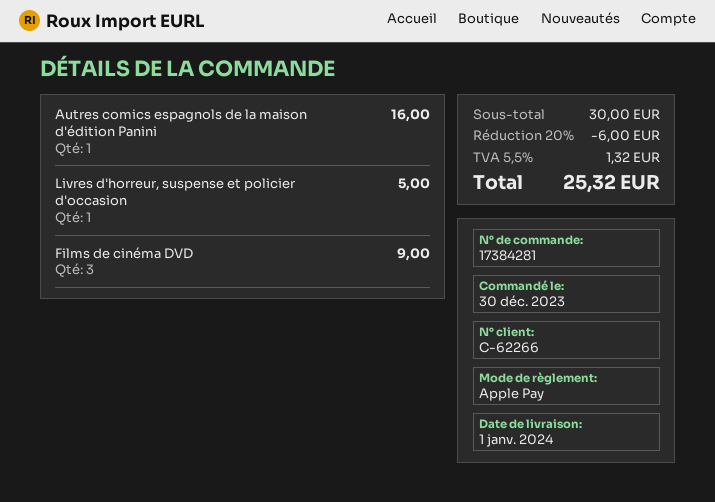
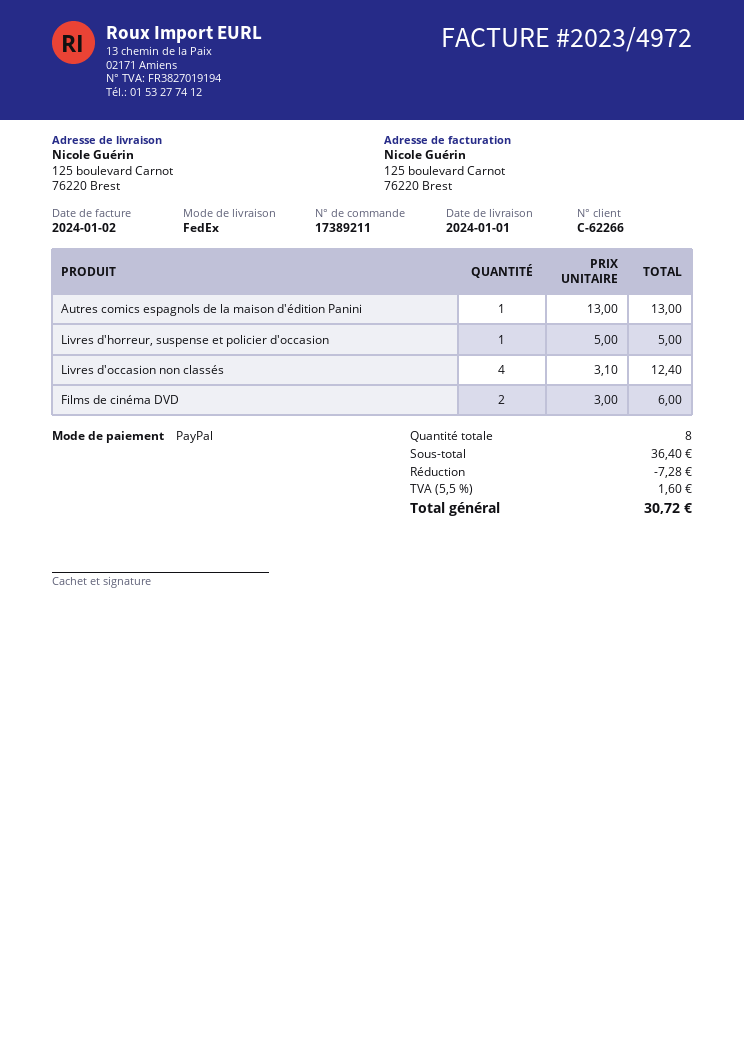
order number: 17384281 -> 17389211
payment method: Apple Pay -> PayPal
Autres comics espagnols de la maison d'édition Panini: 1 for 16.00 -> 1 for 13.00
Films de cinéma DVD: 3 for 9.00 -> 2 for 6.00
Livres d'occasion non classés: none -> 4 for 12.40
subtotal: 30.00 -> 36.40
discount: 6.00 -> 7.28
tax: 5.5% = 1.32 -> 5.5% = 1.60
total: 25.32 -> 30.72

